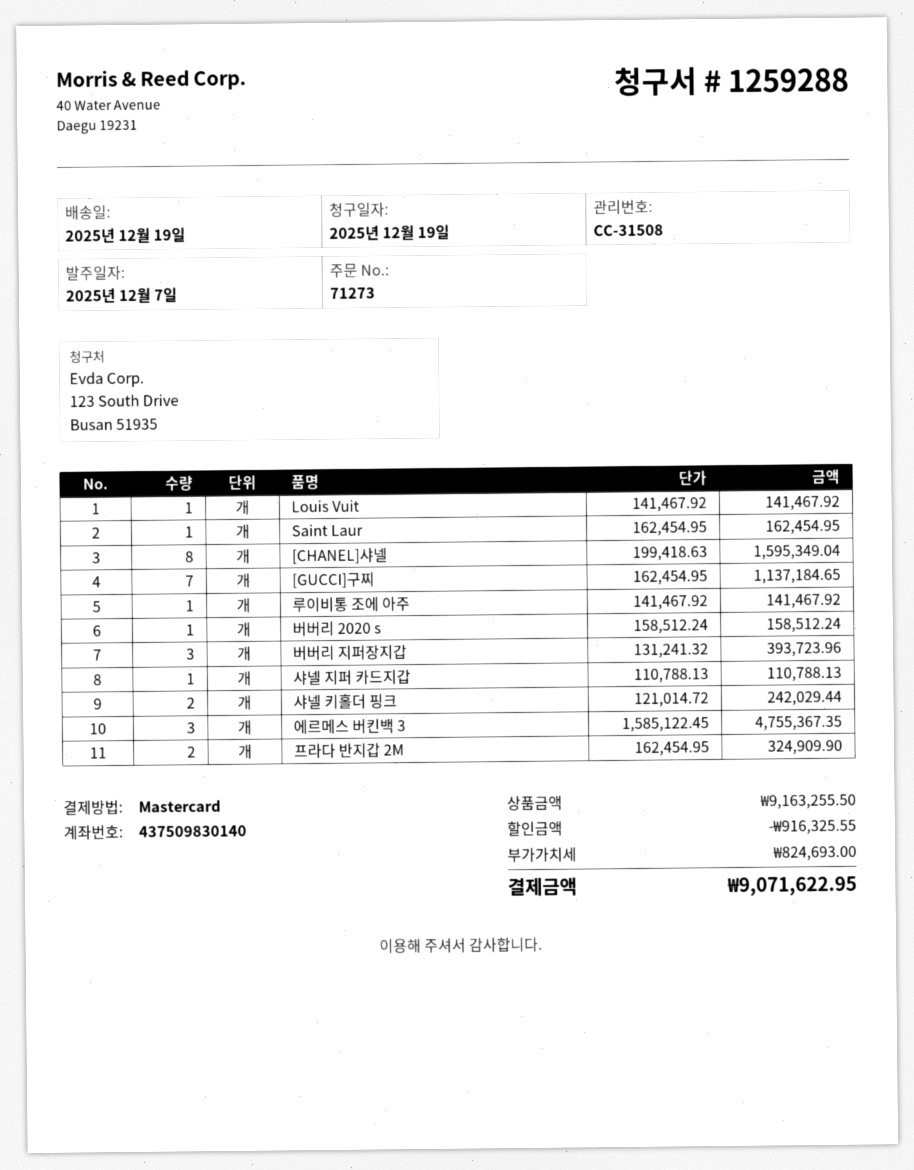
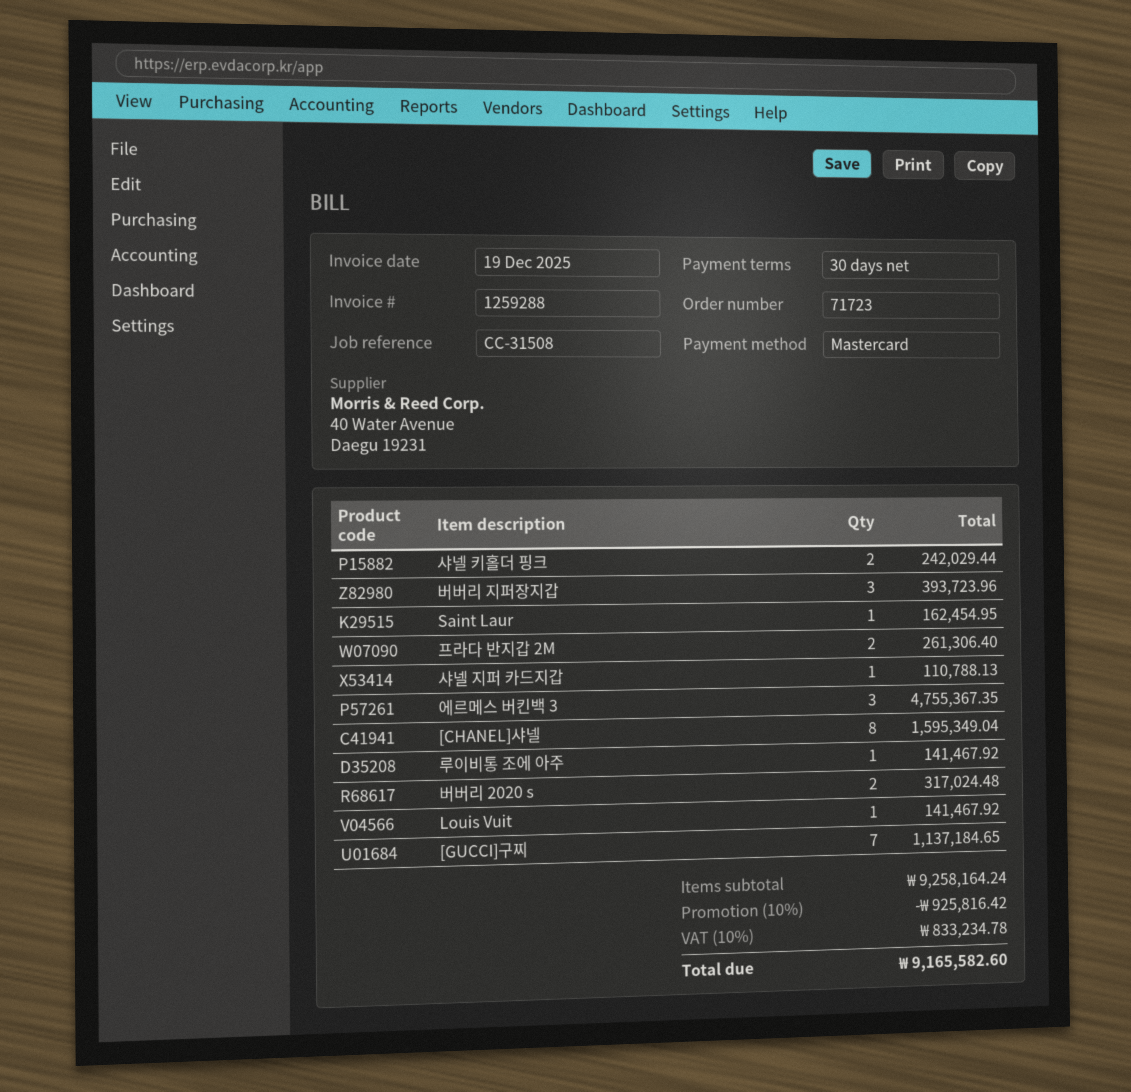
order number: 71273 -> 71723
버버리 2020 s: 1 for 158512.24 -> 2 for 317024.48
프라다 반지갑 2M: 2 for 324909.90 -> 2 for 261306.40
subtotal: 9163255.50 -> 9258164.24
discount: 916325.55 -> 925816.42
tax: 824693.00 -> 833234.78
total: 9071622.95 -> 9165582.60

